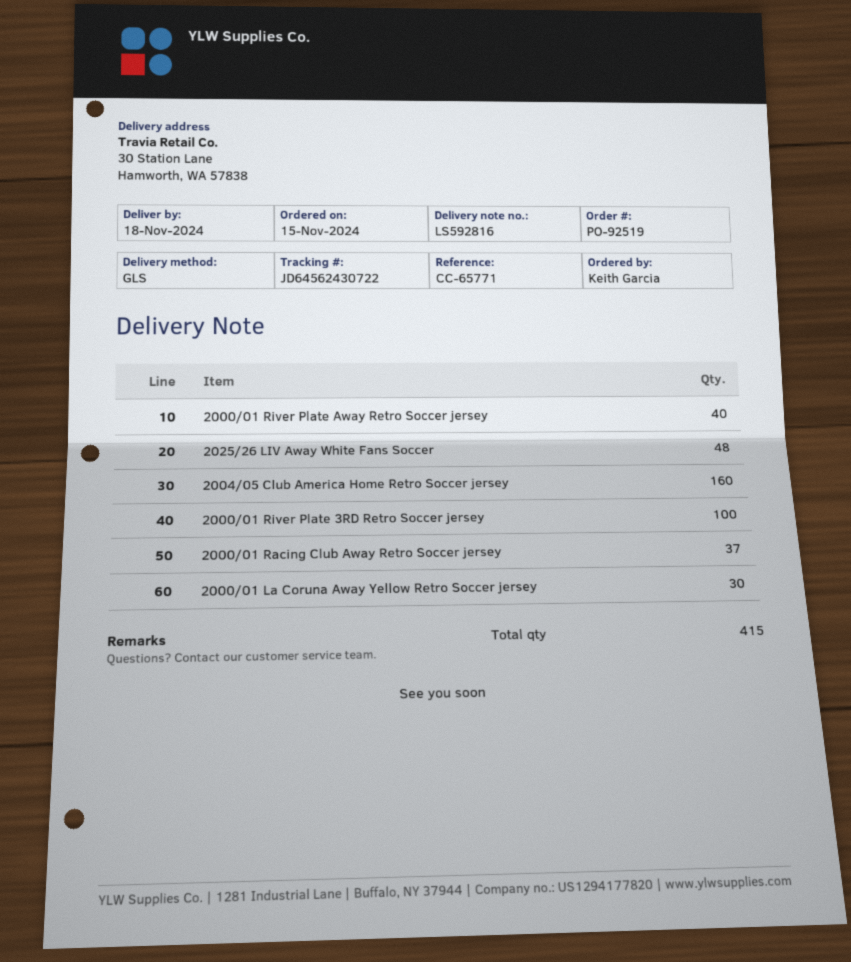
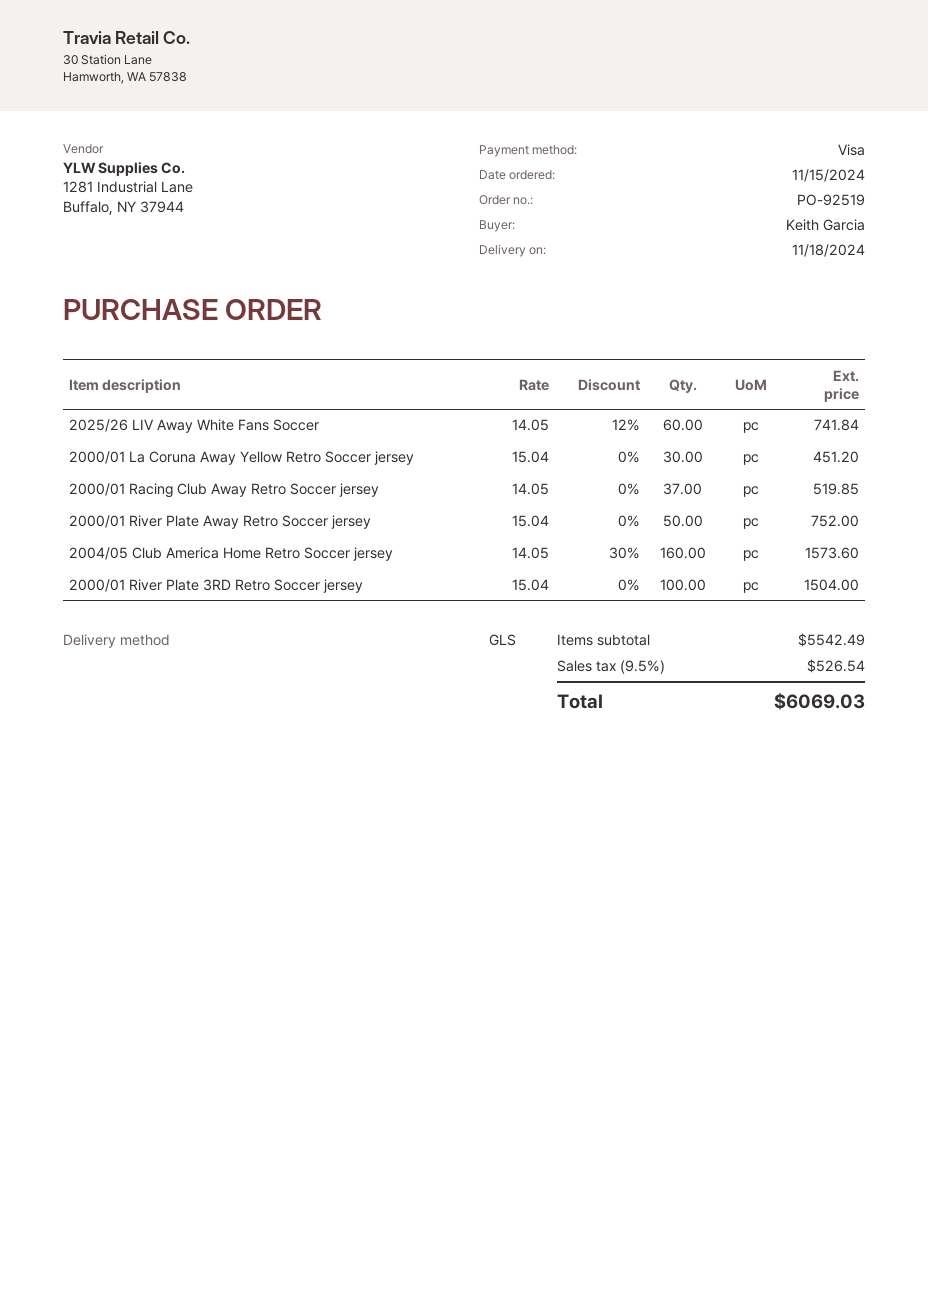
2000/01 River Plate Away Retro Soccer jersey: 40 -> 50
2025/26 LIV Away White Fans Soccer: 48 -> 60

